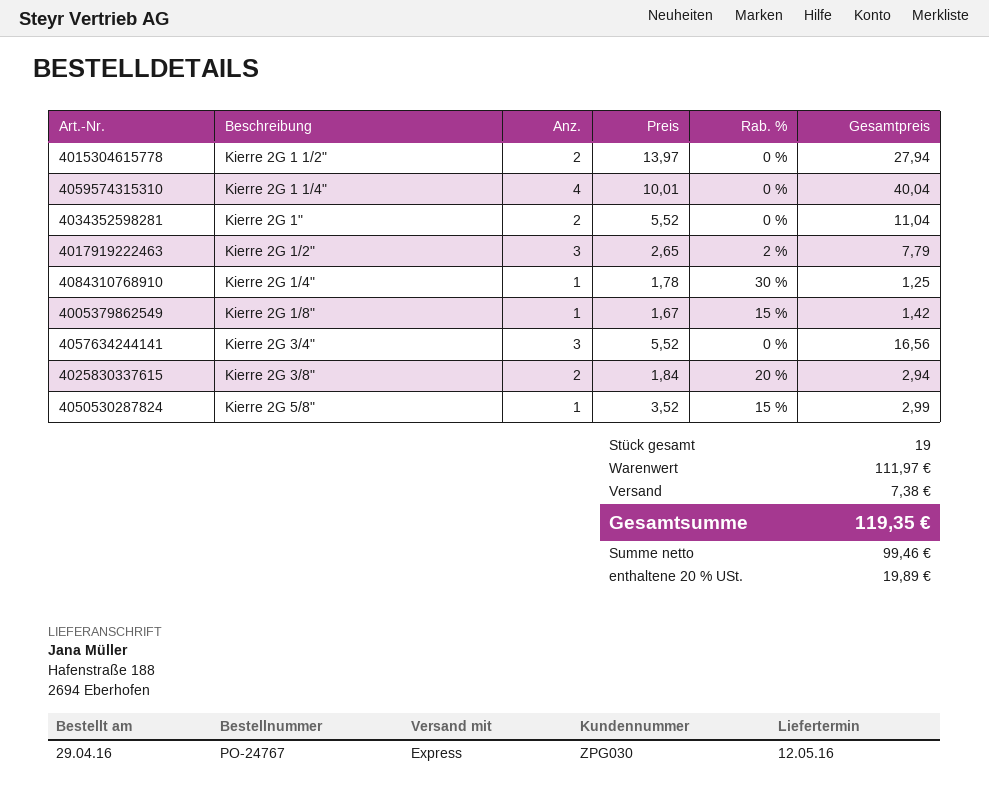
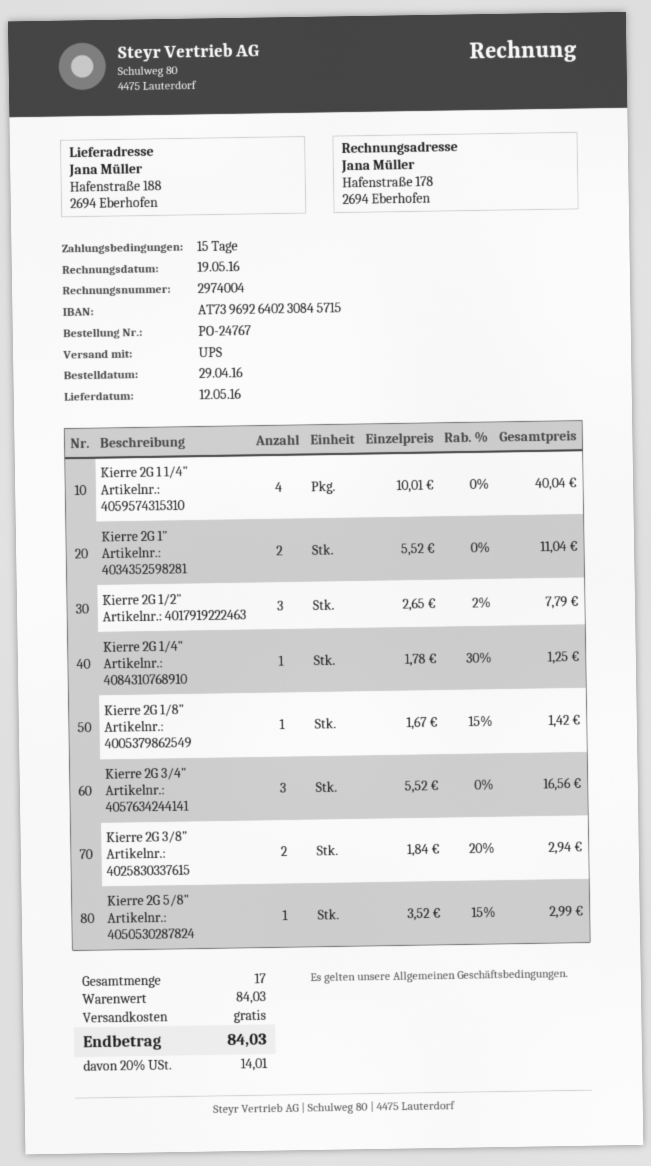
shipping method: express -> UPS
Kierre 2G 1 1/2": 2 x 13.97 = 27.94 -> none
total quantity: 19 -> 17
subtotal: 111.97 -> 84.03
shipping: 7.38 -> 0.00
tax: 20% = 19.89 -> 20% = 14.01
total: 119.35 -> 84.03

